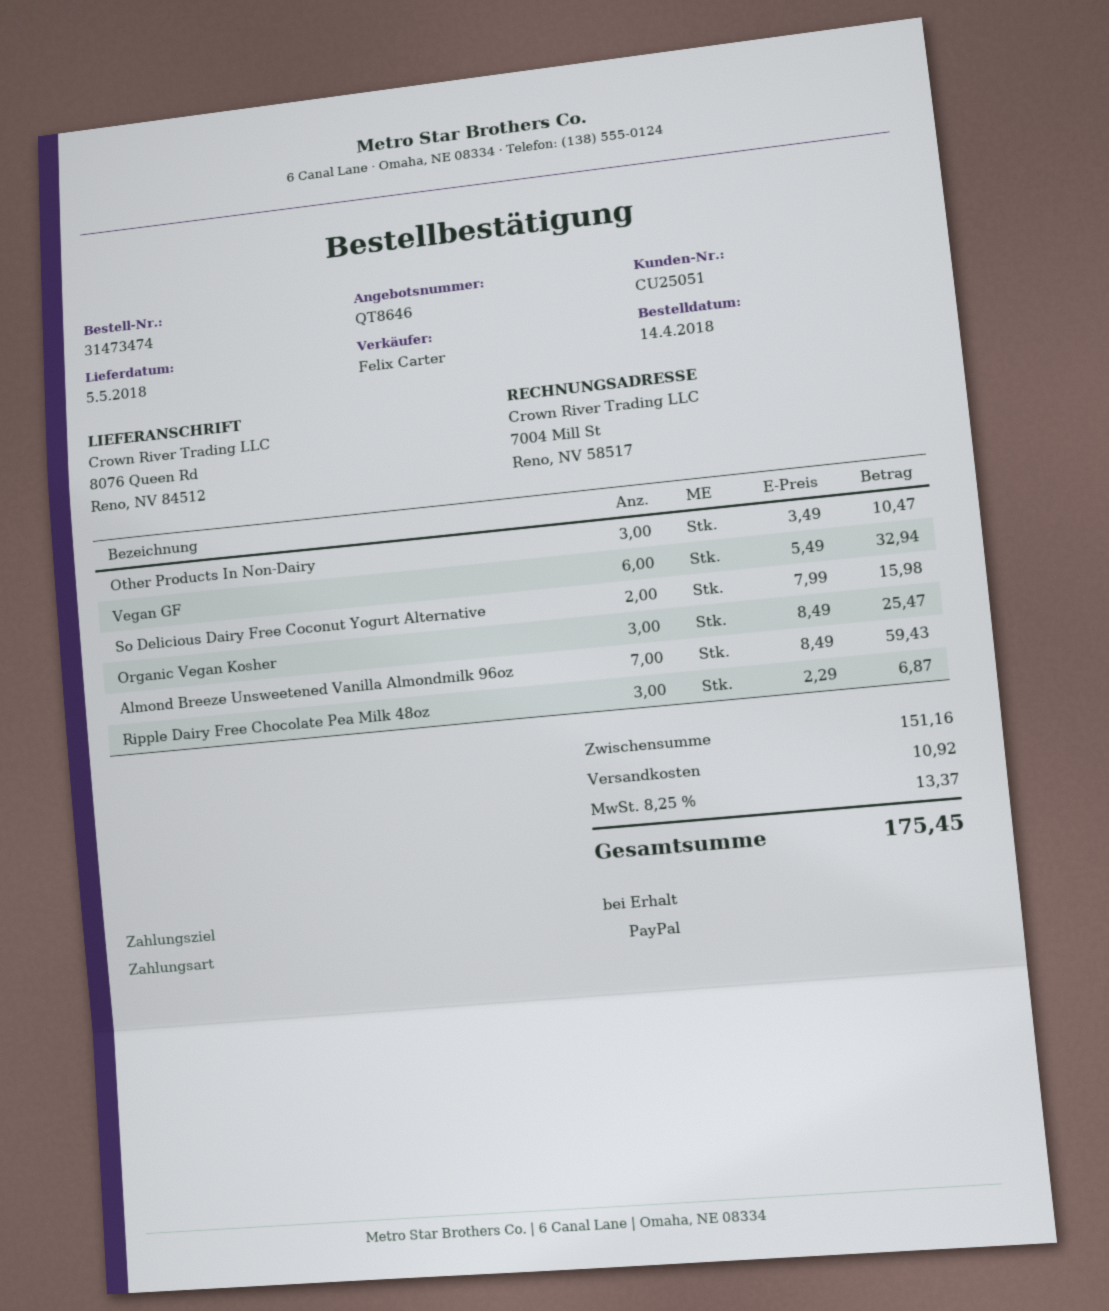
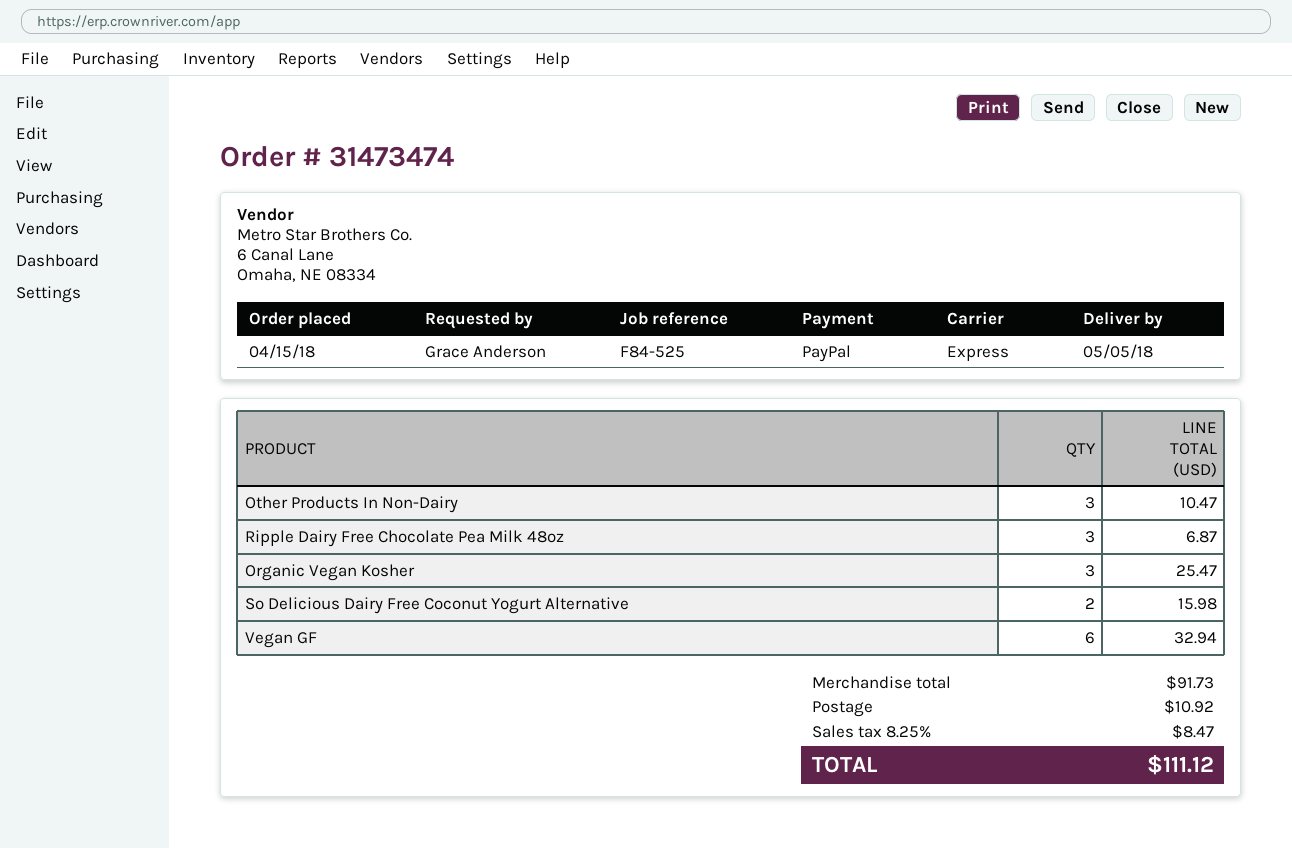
order date: 2018-04-14 -> 2018-04-15
Almond Breeze Unsweetened Vanilla Almondmilk 96oz: 7 for 59.43 -> none
subtotal: 151.16 -> 91.73
tax: 8.25% = 13.37 -> 8.25% = 8.47
total: 175.45 -> 111.12

